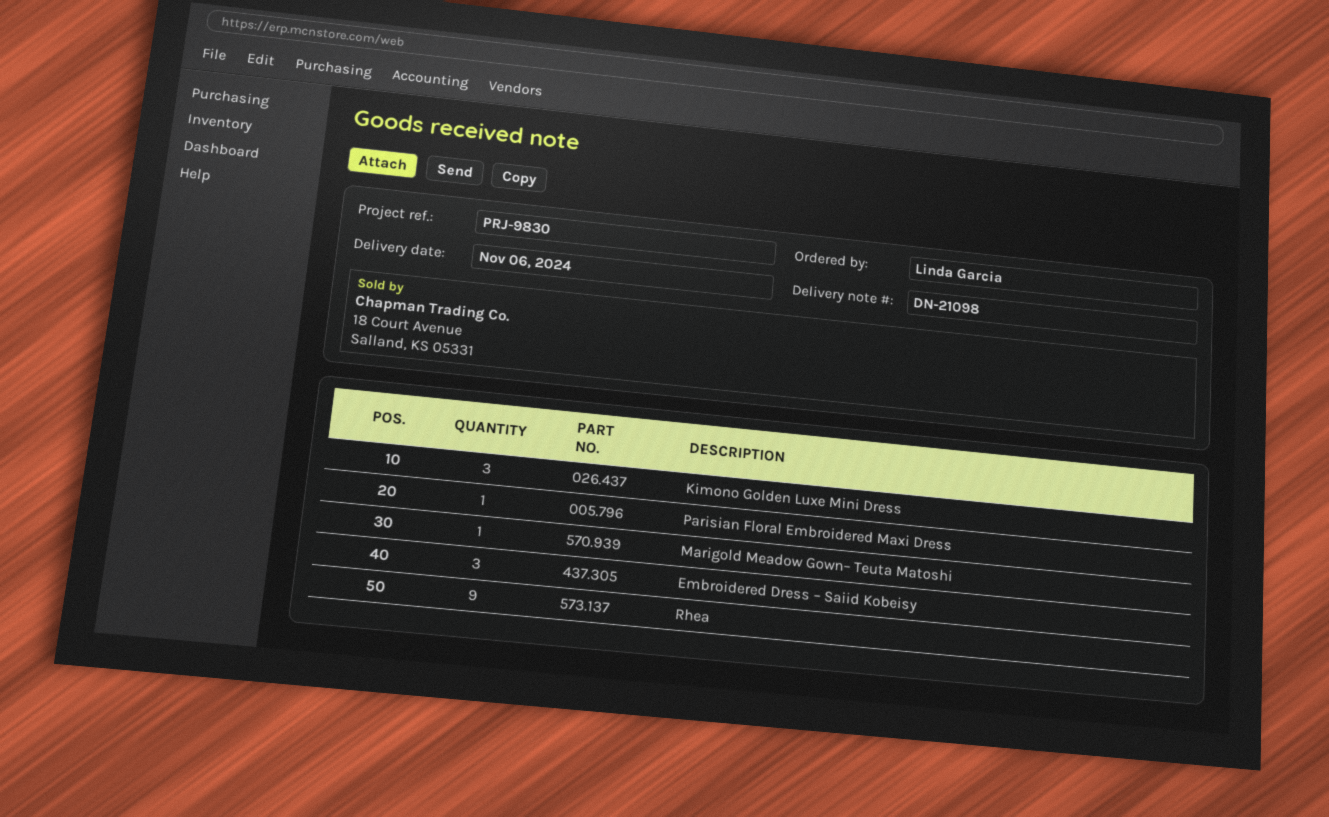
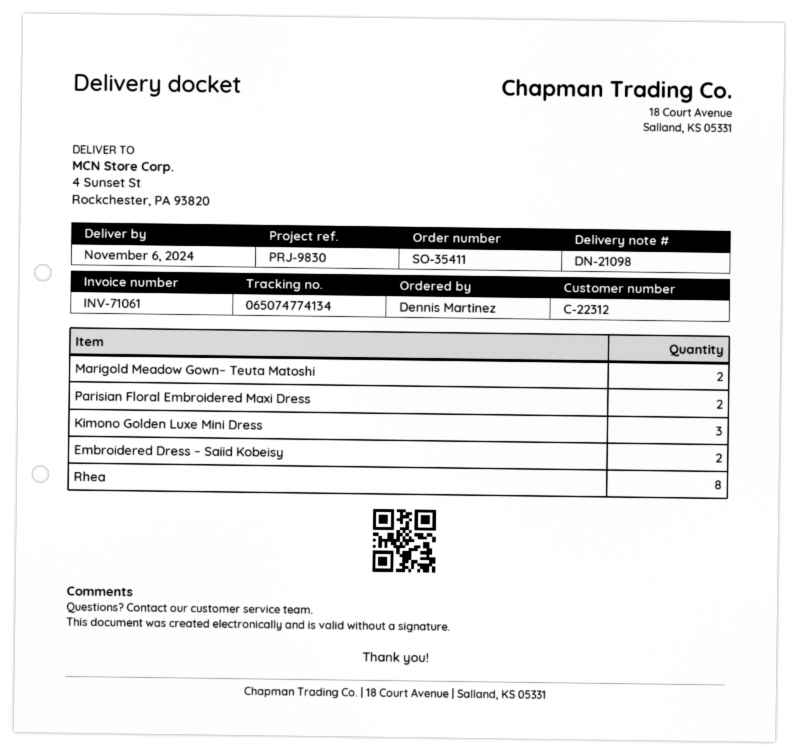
ordered by: Linda Garcia -> Dennis Martinez
Parisian Floral Embroidered Maxi Dress: 1 -> 2
Marigold Meadow Gown– Teuta Matoshi: 1 -> 2
Embroidered Dress – Saiid Kobeisy: 3 -> 2
Rhea: 9 -> 8

